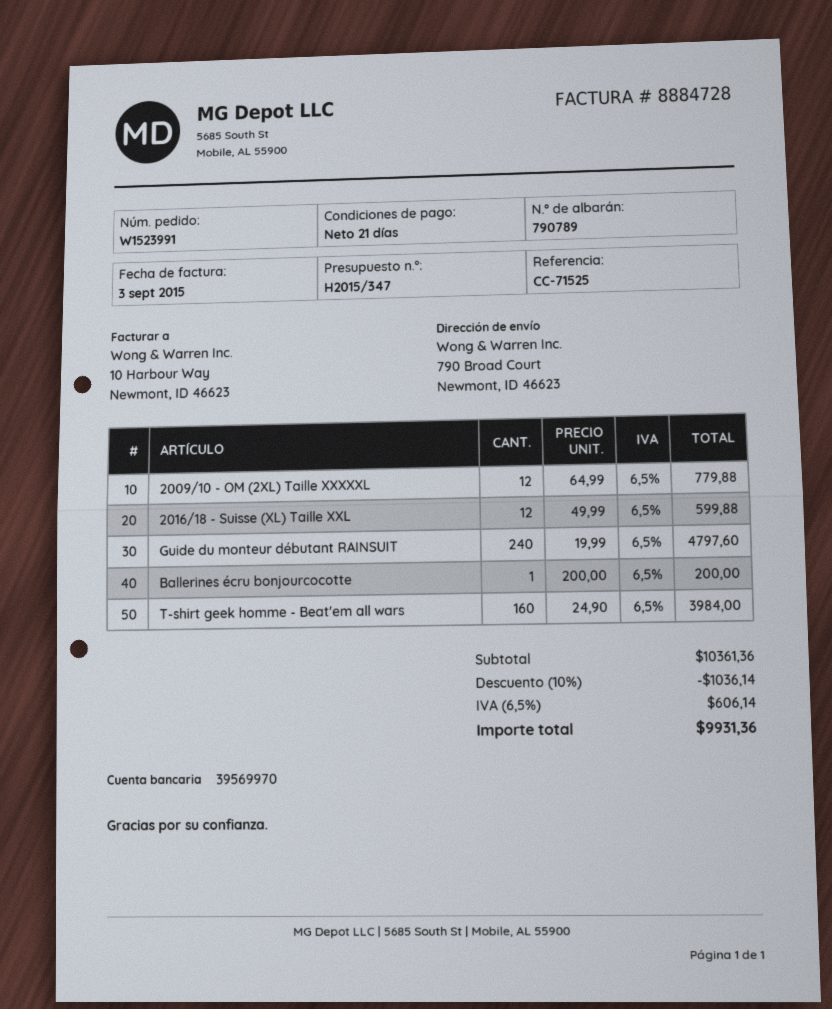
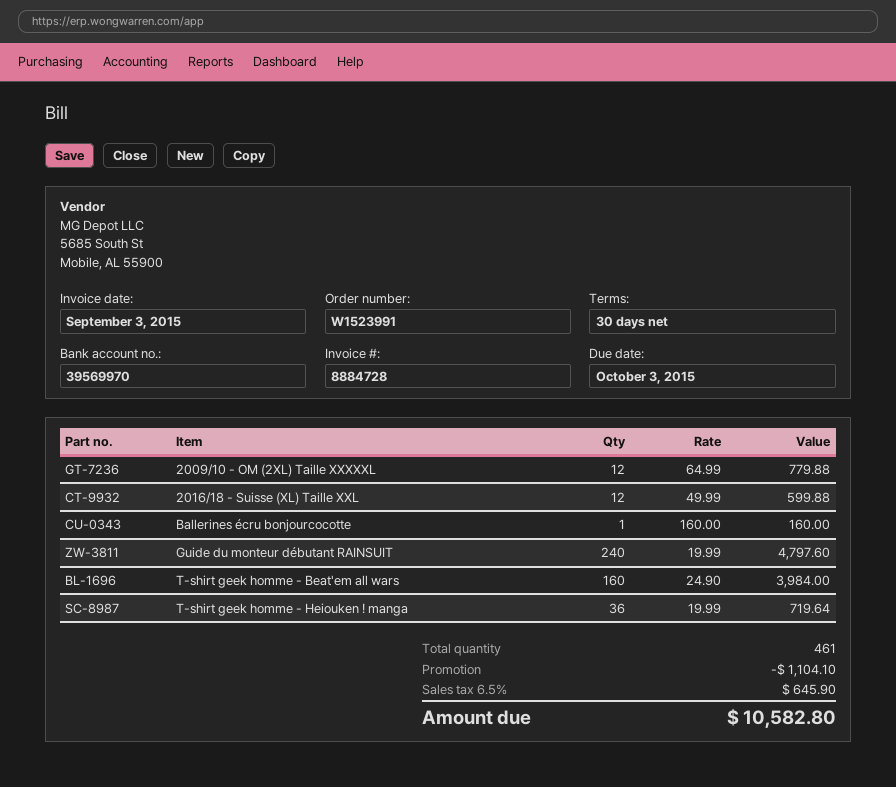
payment terms: 21 days -> 30 days
Ballerines écru bonjourcocotte: 1 x 200.00 = 200.00 -> 1 x 160.00 = 160.00
T-shirt geek homme - Heiouken ! manga: none -> 36 x 19.99 = 719.64
discount: 1036.14 -> 1104.10
tax: 6.5% = 606.14 -> 6.5% = 645.90
total: 9931.36 -> 10582.80

